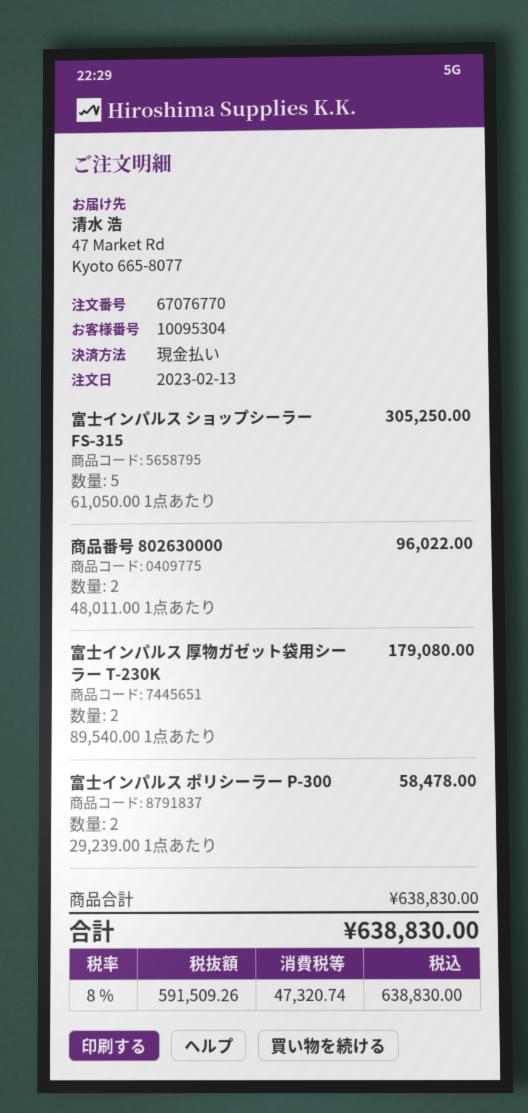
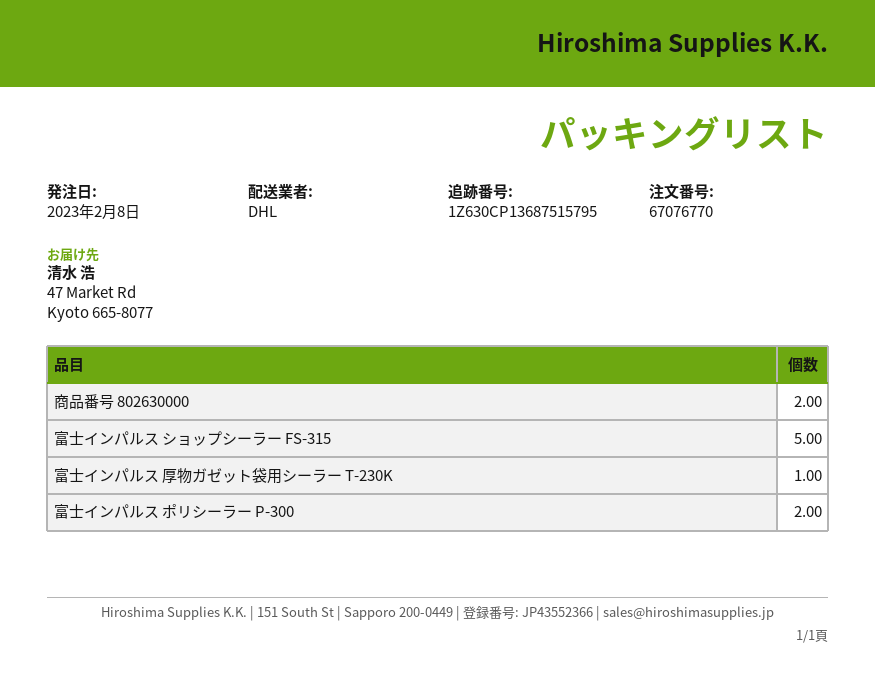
order date: 2023-02-13 -> 2023-02-08
富士インパルス 厚物ガゼット袋用シーラー T-230K: 2 -> 1

